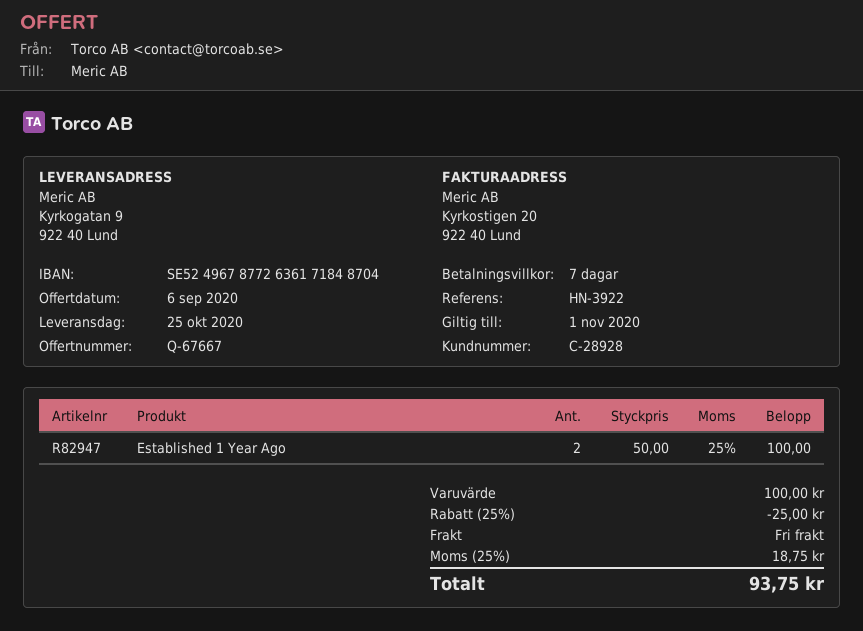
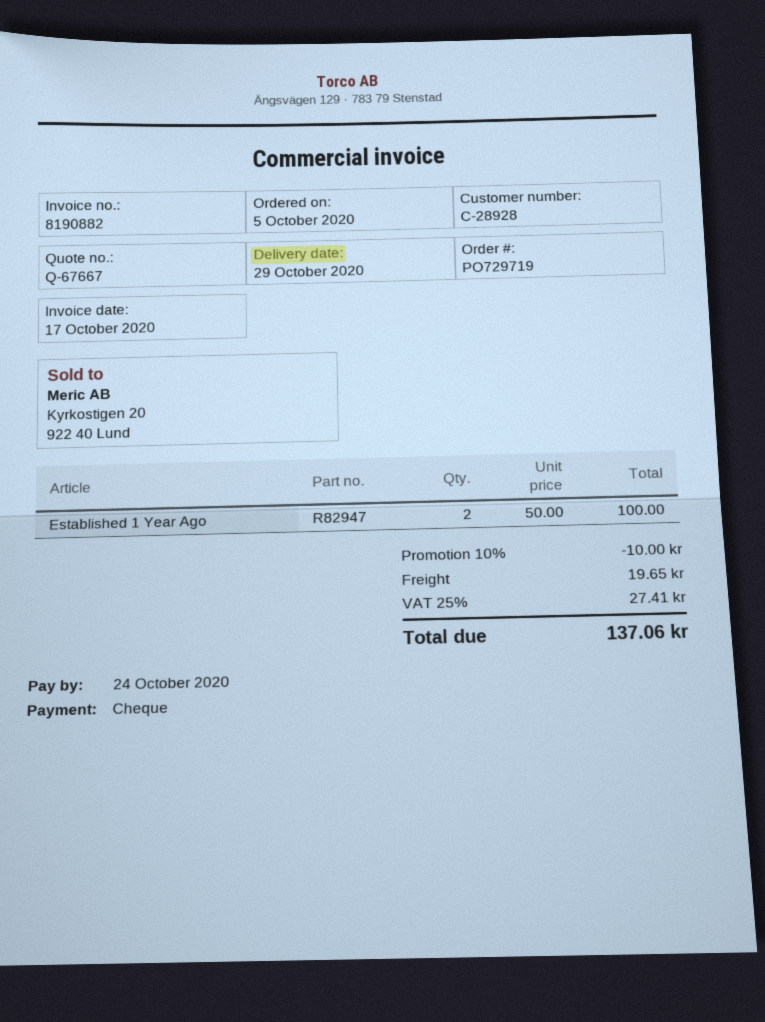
delivery date: 2020-10-25 -> 2020-10-29
discount: 25% = 25.00 -> 10% = 10.00
shipping: 0.00 -> 19.65
tax: 25% = 18.75 -> 25% = 27.41
total: 93.75 -> 137.06

